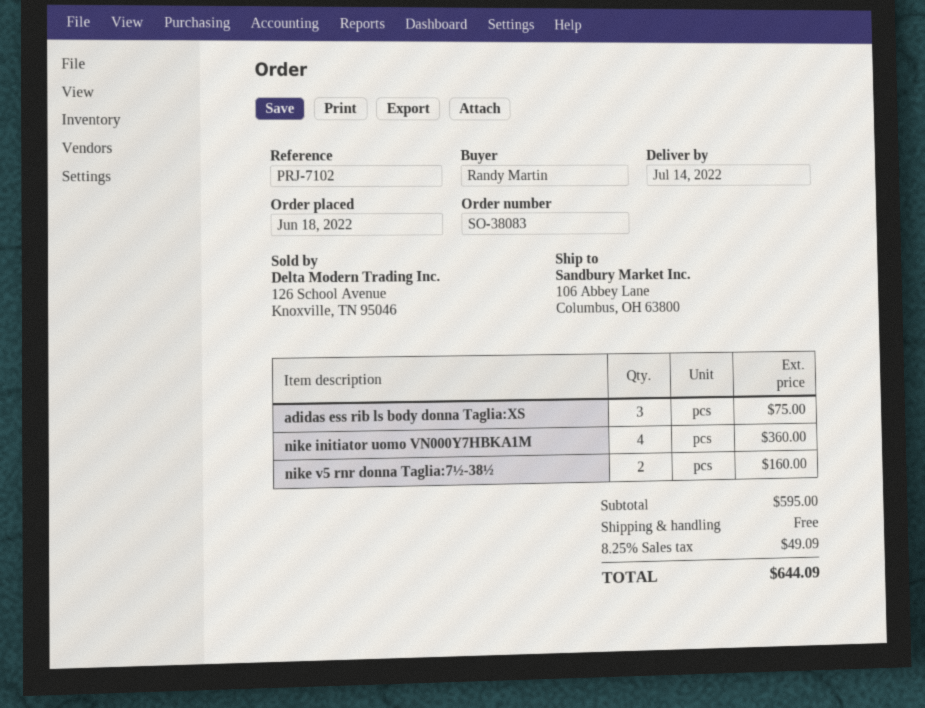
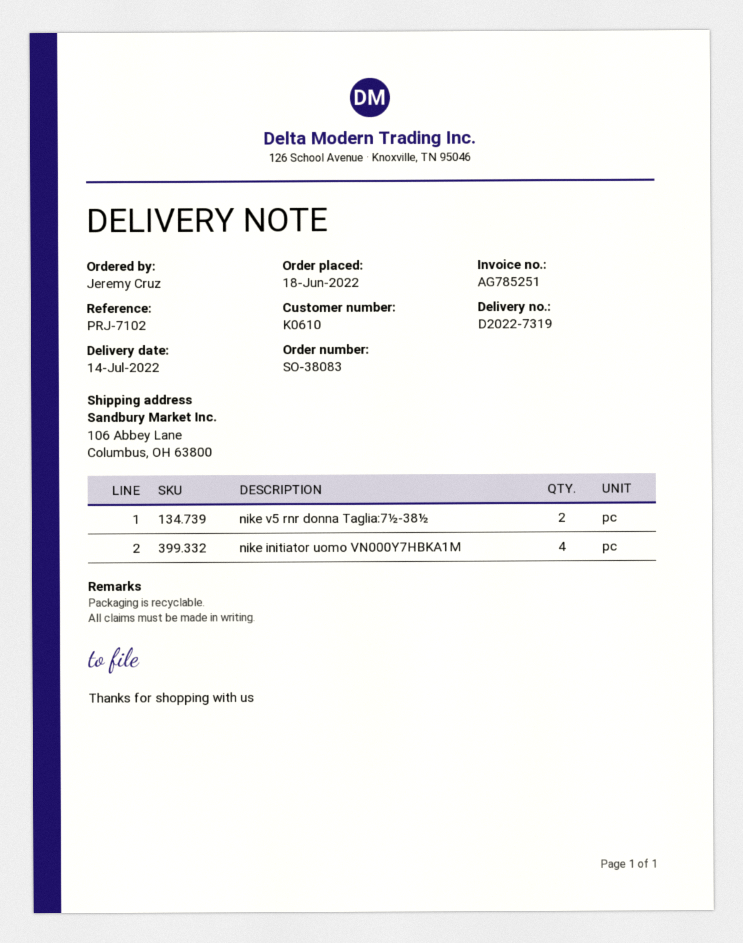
ordered by: Randy Martin -> Jeremy Cruz
adidas ess rib ls body donna Taglia:XS: 3 -> none

